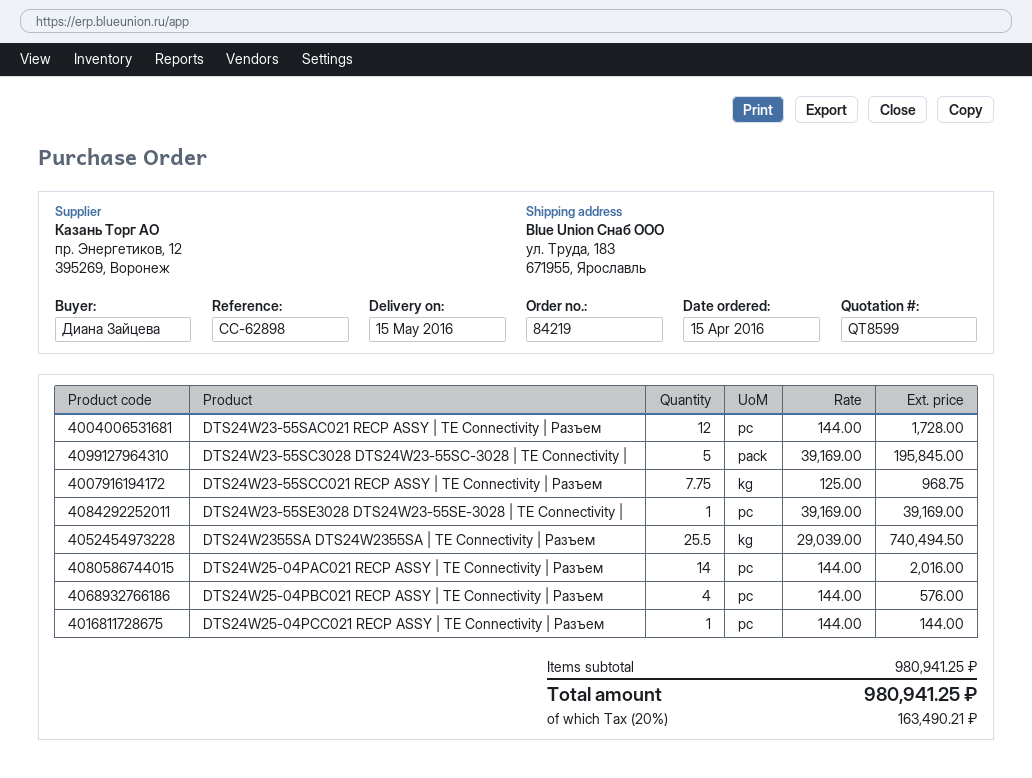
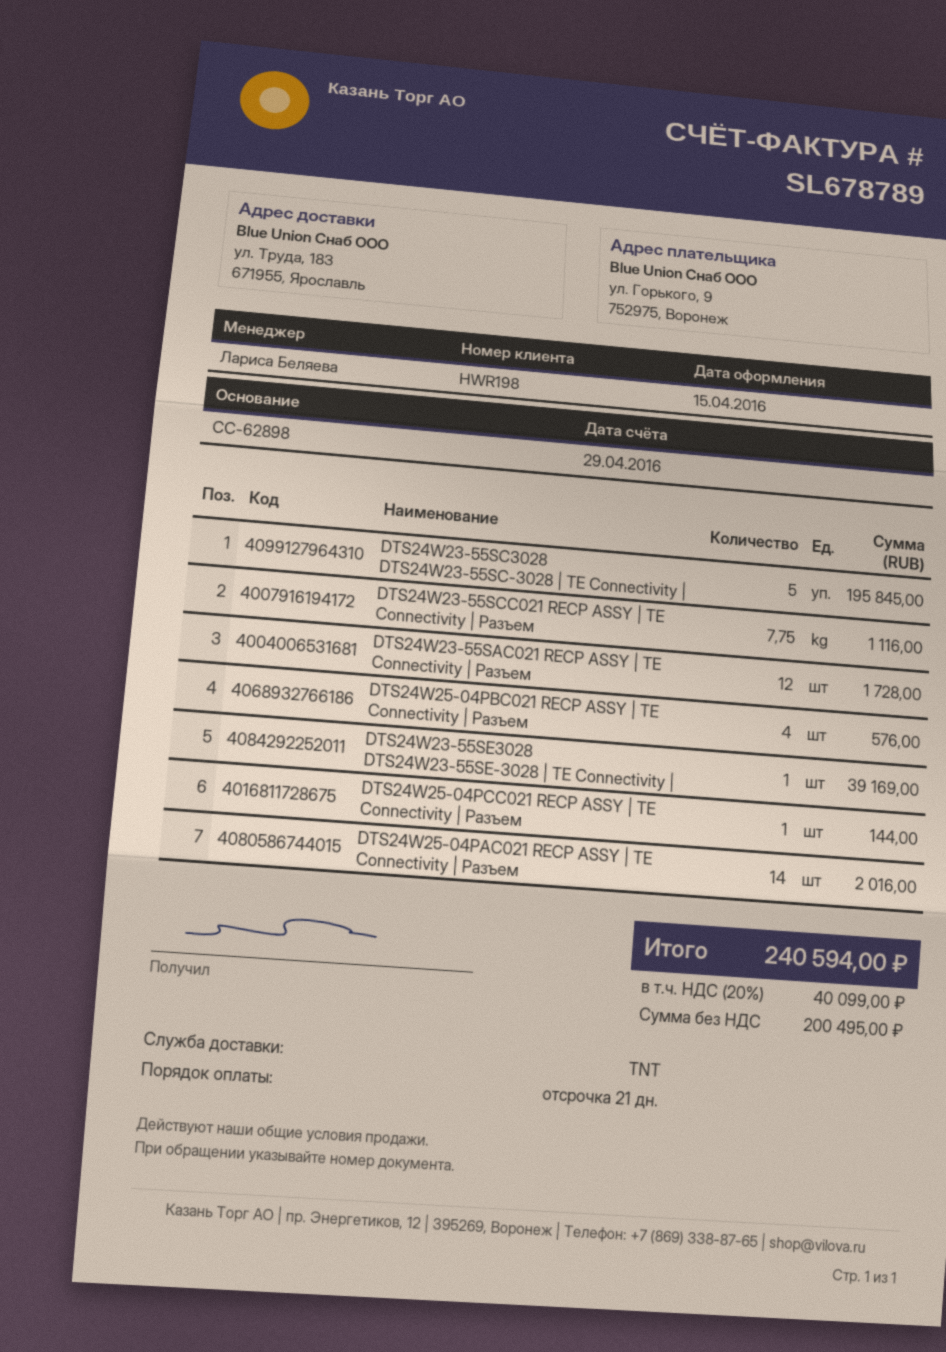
DTS24W23-55SCC021 RECP ASSY | TE Connectivity | Разъем: 7.75 for 968.75 -> 7.75 for 1116.00
DTS24W2355SA DTS24W2355SA | TE Connectivity | Разъем: 25.5 for 740494.50 -> none
tax: 20% = 163490.21 -> 20% = 40099.00
total: 980941.25 -> 240594.00

